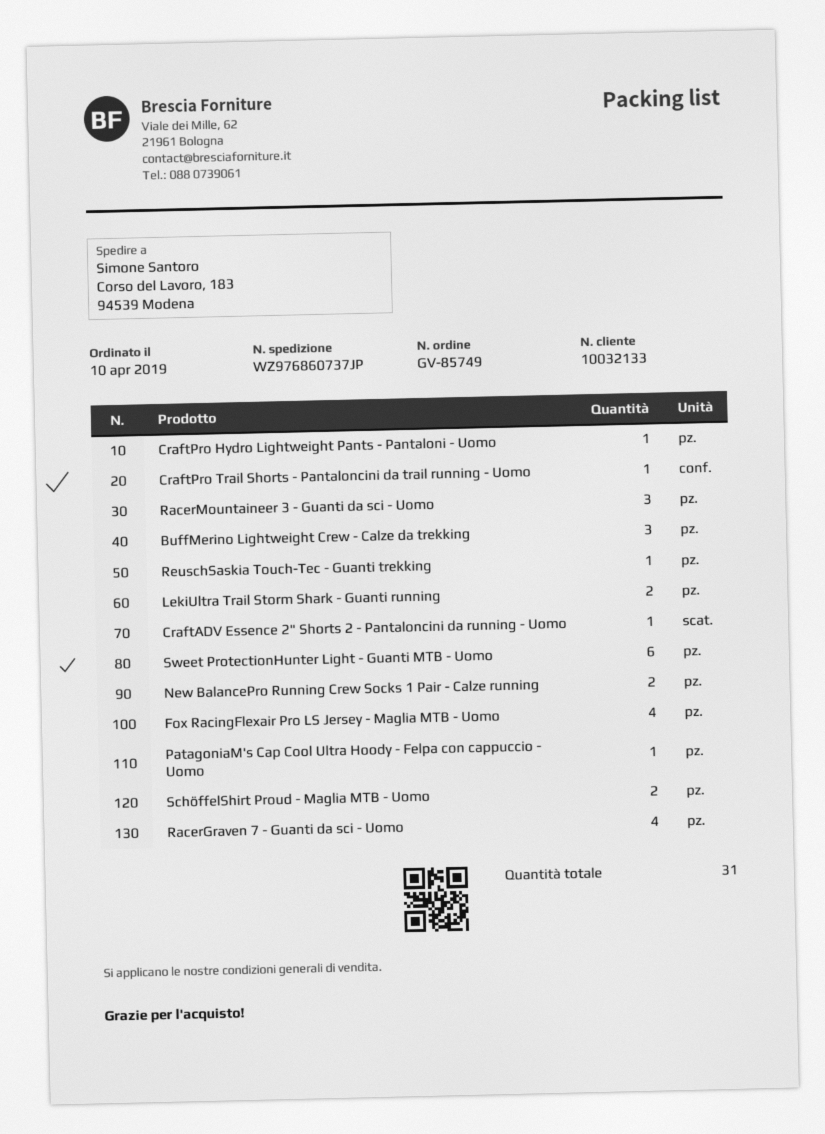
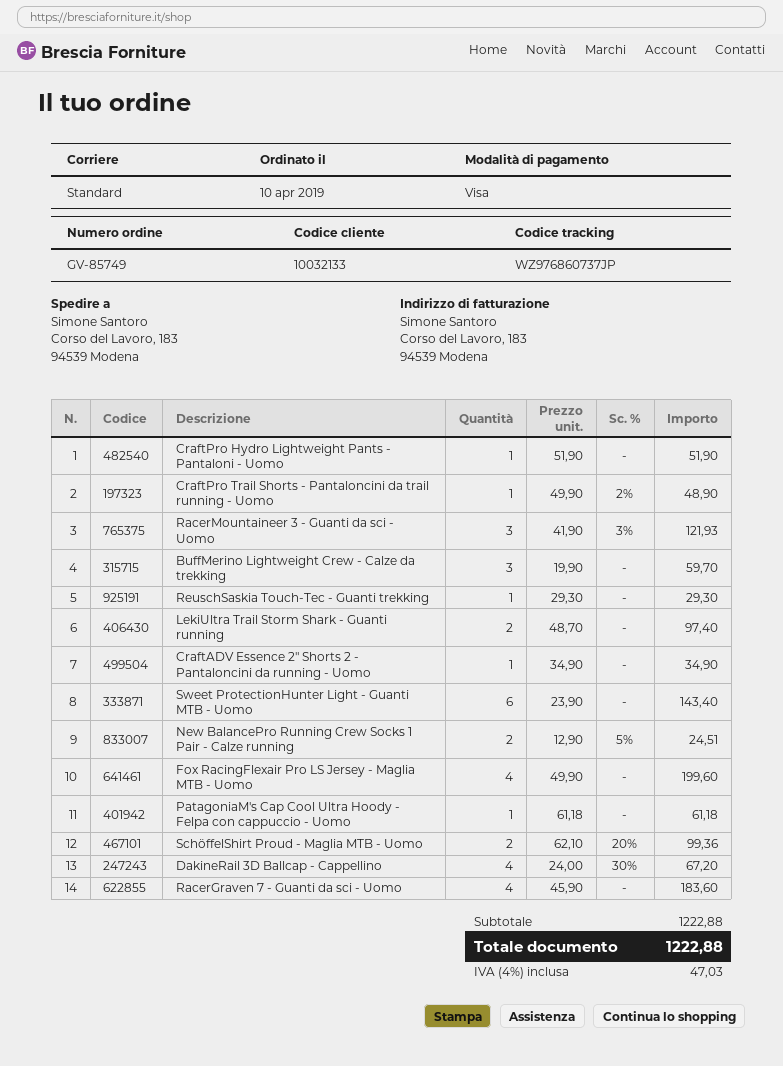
DakineRail 3D Ballcap - Cappellino: none -> 4

